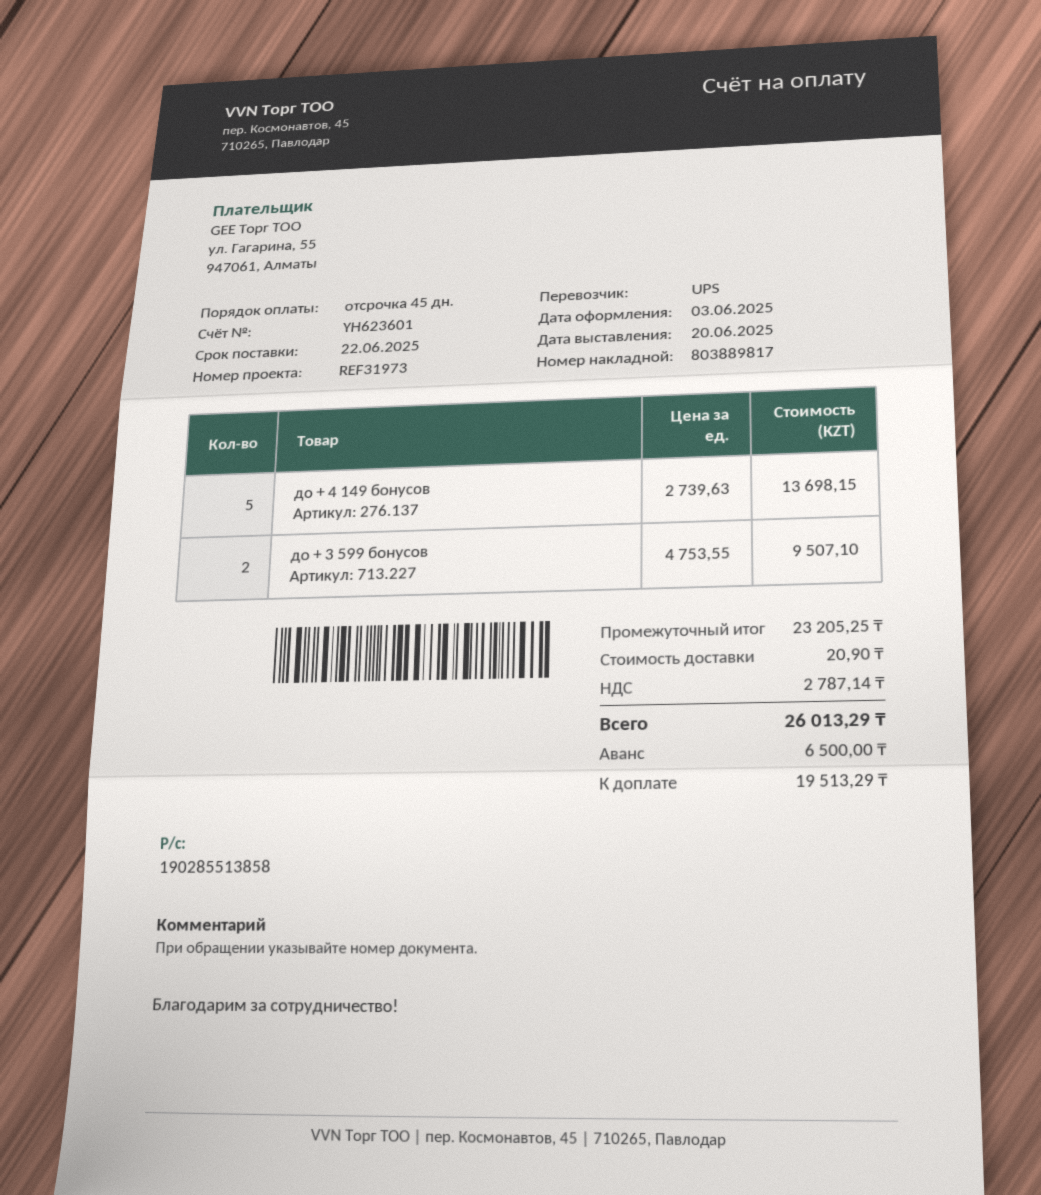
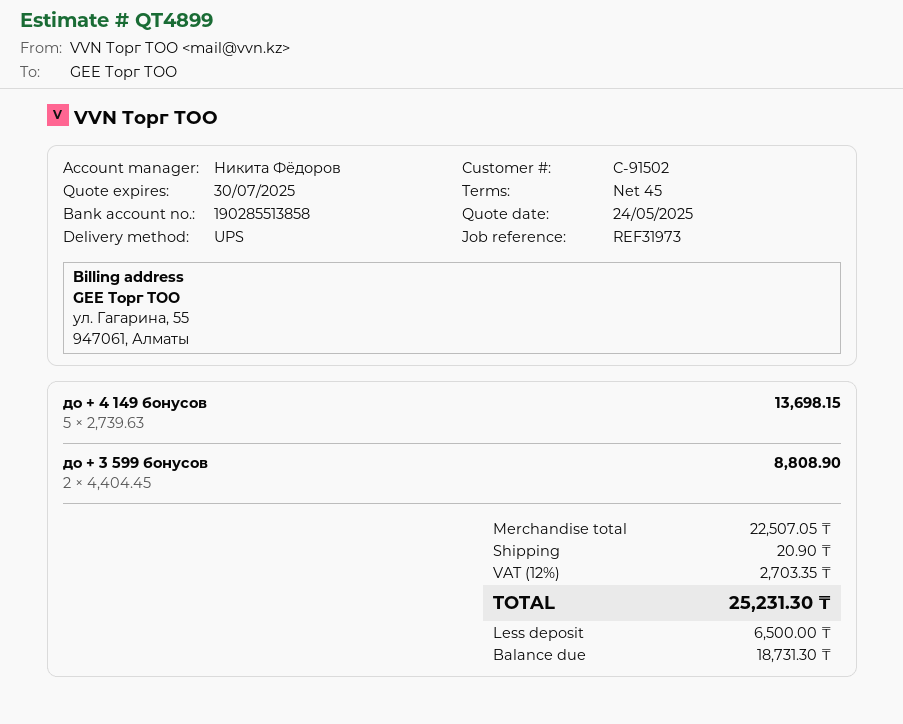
до + 3 599 бонусов: 2 x 4753.55 = 9507.10 -> 2 x 4404.45 = 8808.90
subtotal: 23205.25 -> 22507.05
tax: 2787.14 -> 2703.35
total: 26013.29 -> 25231.30
balance: 19513.29 -> 18731.30

